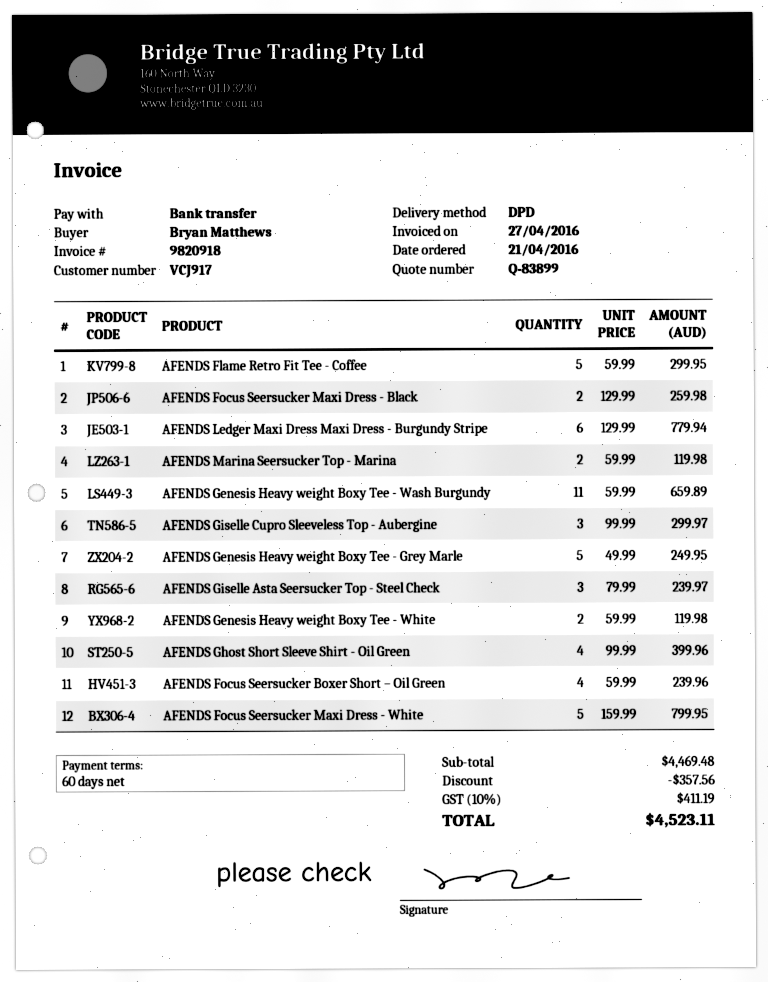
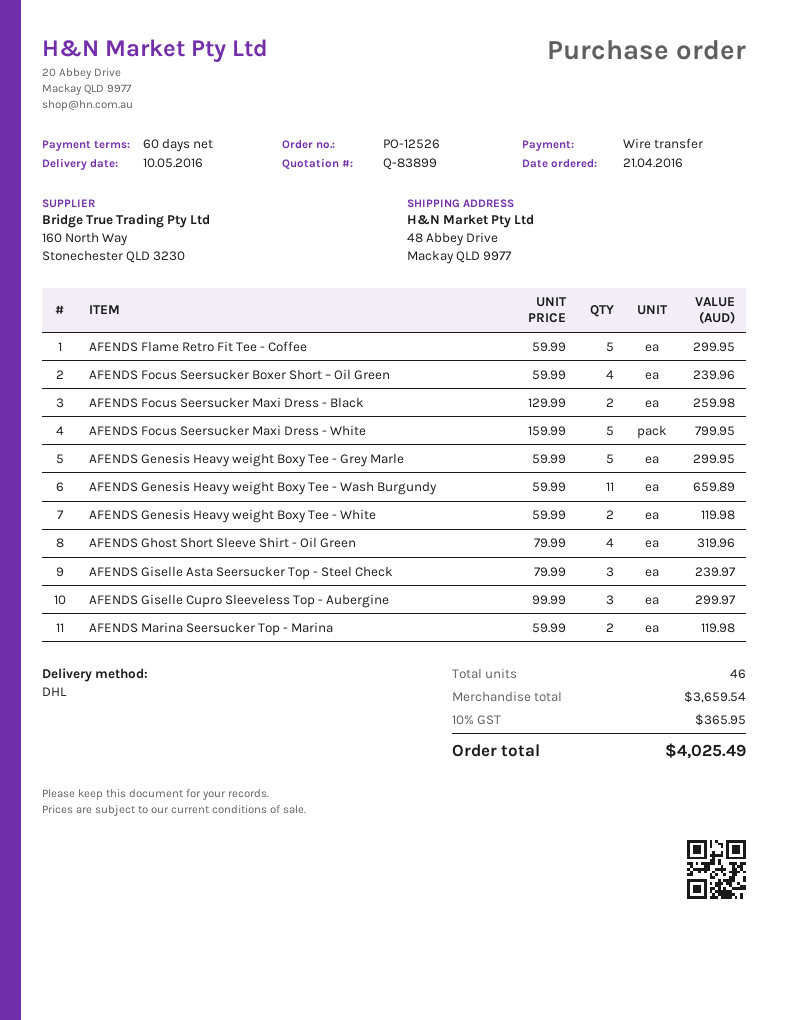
shipping method: DPD -> DHL
AFENDS Ledger Maxi Dress Maxi Dress - Burgundy Stripe: 6 x 129.99 = 779.94 -> none
AFENDS Genesis Heavy weight Boxy Tee - Grey Marle: 5 x 49.99 = 249.95 -> 5 x 59.99 = 299.95
AFENDS Ghost Short Sleeve Shirt - Oil Green: 4 x 99.99 = 399.96 -> 4 x 79.99 = 319.96
subtotal: 4469.48 -> 3659.54
discount: 357.56 -> none
tax: 10% = 411.19 -> 10% = 365.95
total: 4523.11 -> 4025.49

